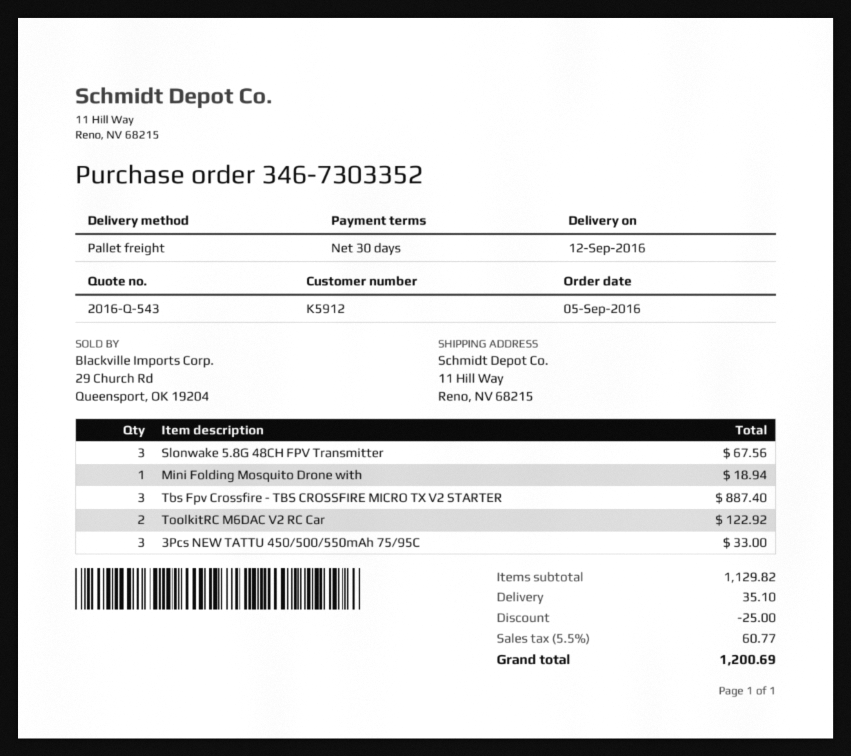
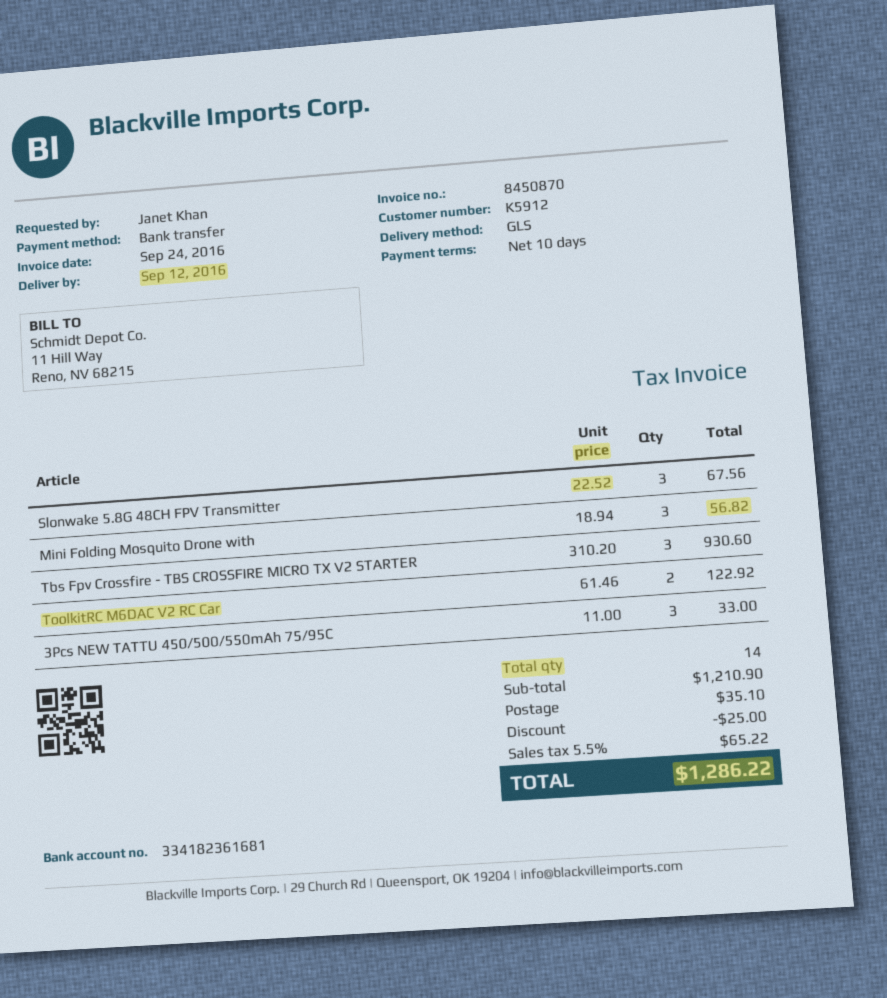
payment terms: 30 days -> 10 days
shipping method: pallet freight -> GLS
Mini Folding Mosquito Drone with: 1 for 18.94 -> 3 for 56.82
Tbs Fpv Crossfire - TBS CROSSFIRE MICRO TX V2 STARTER: 3 for 887.40 -> 3 for 930.60
subtotal: 1129.82 -> 1210.90
tax: 5.5% = 60.77 -> 5.5% = 65.22
total: 1200.69 -> 1286.22

